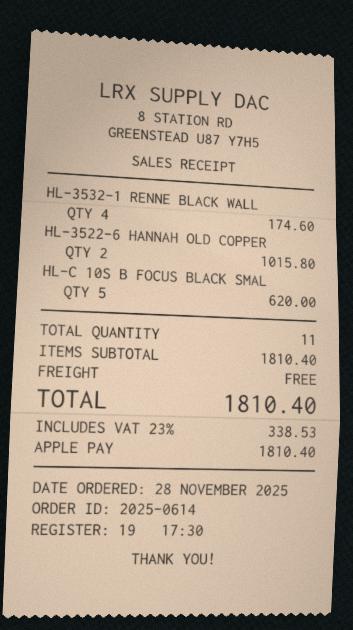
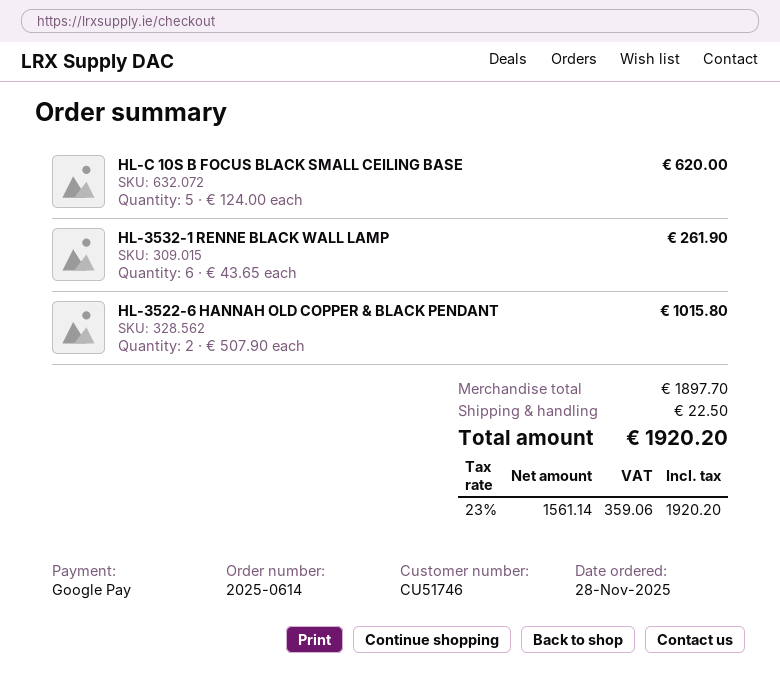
payment method: Apple Pay -> Google Pay
HL-3532-1 RENNE BLACK WALL: 4 for 174.60 -> 6 for 261.90
subtotal: 1810.40 -> 1897.70
shipping: 0.00 -> 22.50
tax: 23% = 338.53 -> 23% = 359.06
total: 1810.40 -> 1920.20

